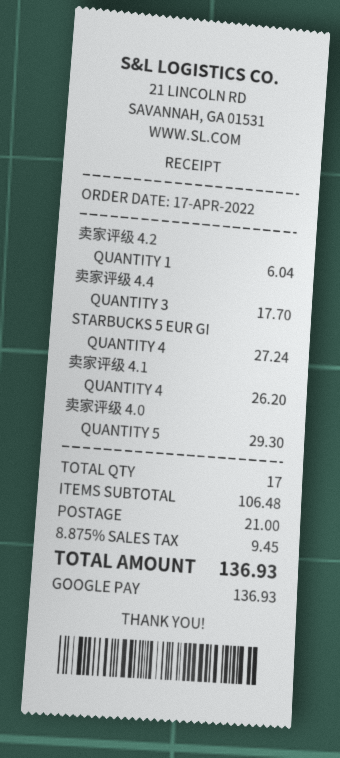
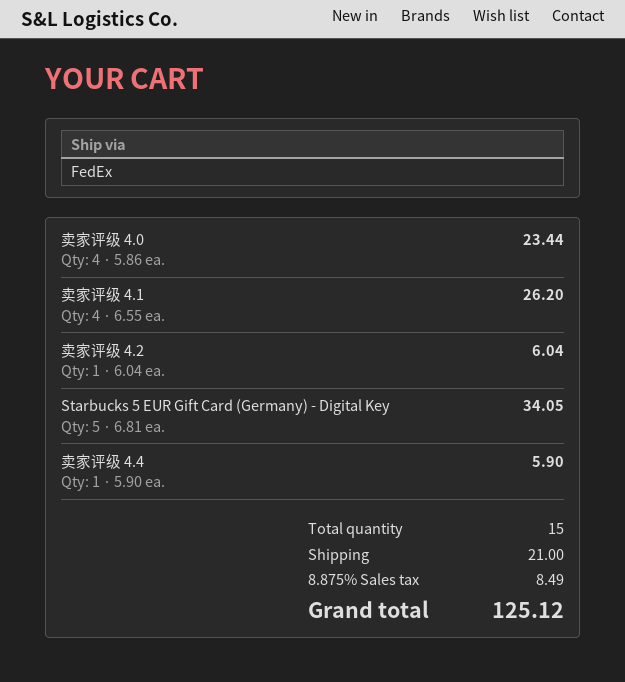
卖家评级 4.4: 3 for 17.70 -> 1 for 5.90
STARBUCKS 5 EUR GI: 4 for 27.24 -> 5 for 34.05
卖家评级 4.0: 5 for 29.30 -> 4 for 23.44
total quantity: 17 -> 15
tax: 8.875% = 9.45 -> 8.875% = 8.49
total: 136.93 -> 125.12

